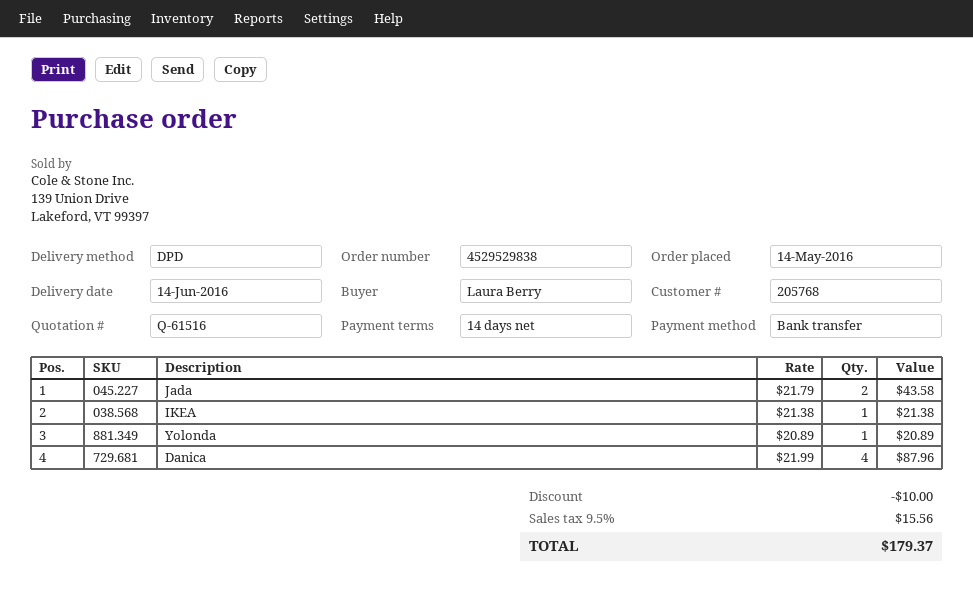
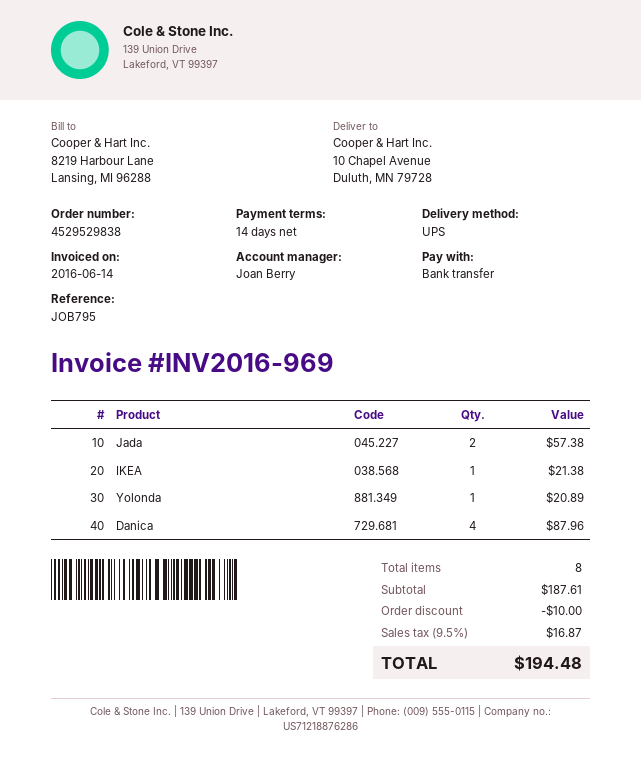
shipping method: DPD -> UPS
Jada: 2 for 43.58 -> 2 for 57.38
tax: 9.5% = 15.56 -> 9.5% = 16.87
total: 179.37 -> 194.48

